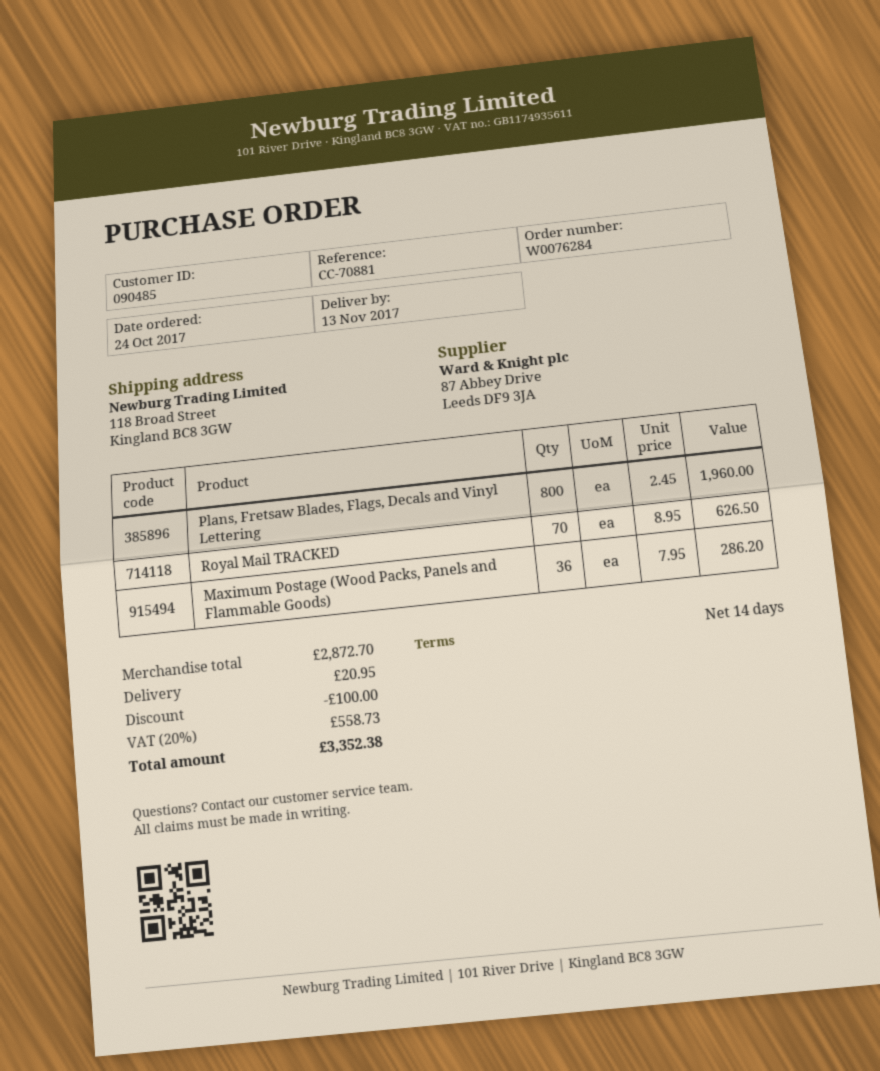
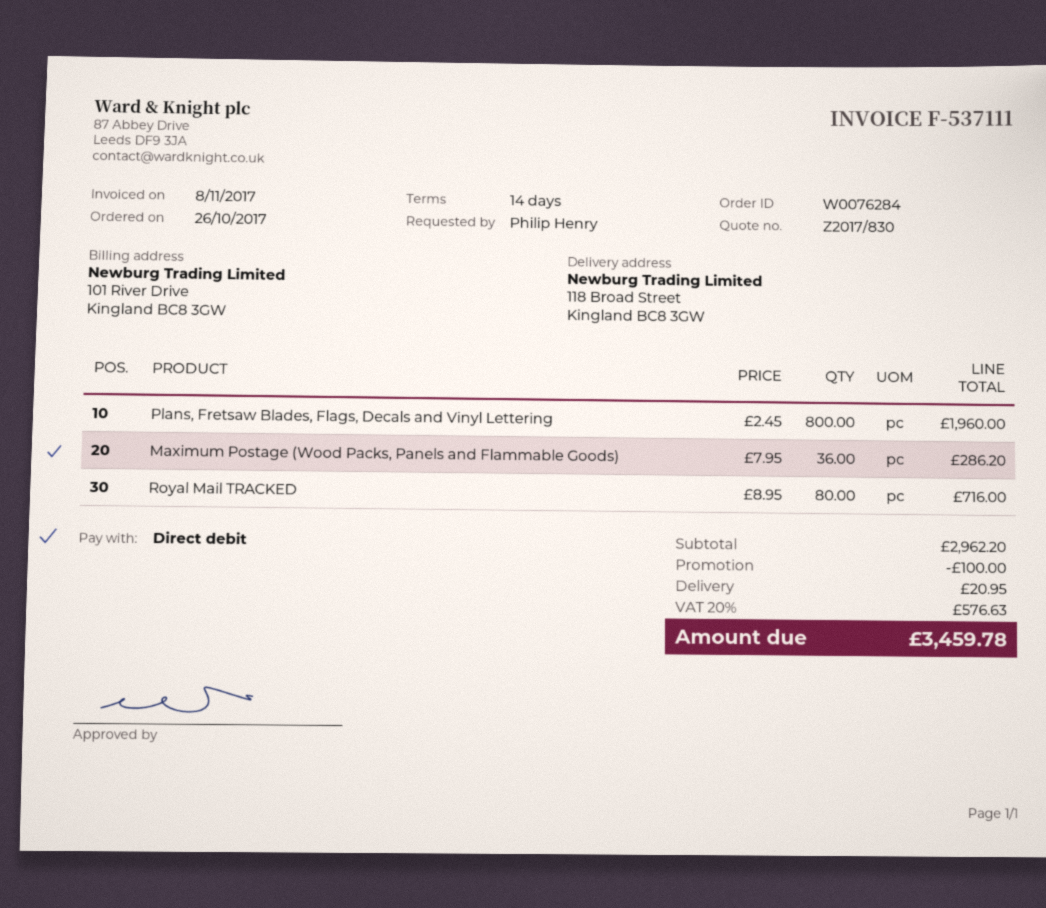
order date: 2017-10-24 -> 2017-10-26
Royal Mail TRACKED: 70 x 8.95 = 626.50 -> 80 x 8.95 = 716.00
subtotal: 2872.70 -> 2962.20
tax: 20% = 558.73 -> 20% = 576.63
total: 3352.38 -> 3459.78

